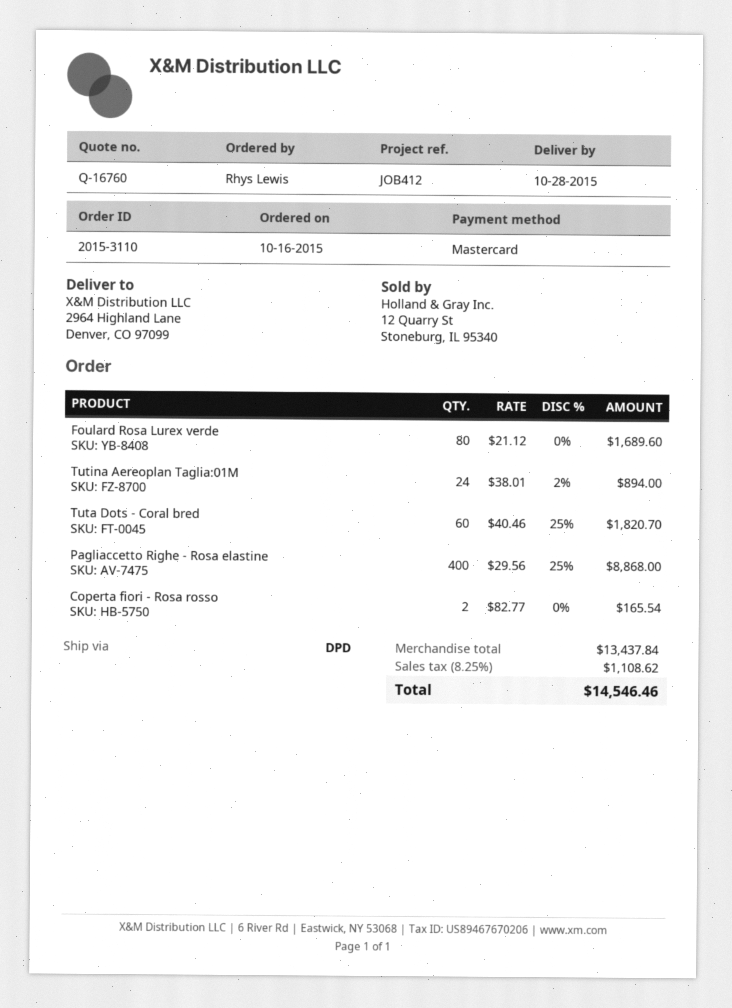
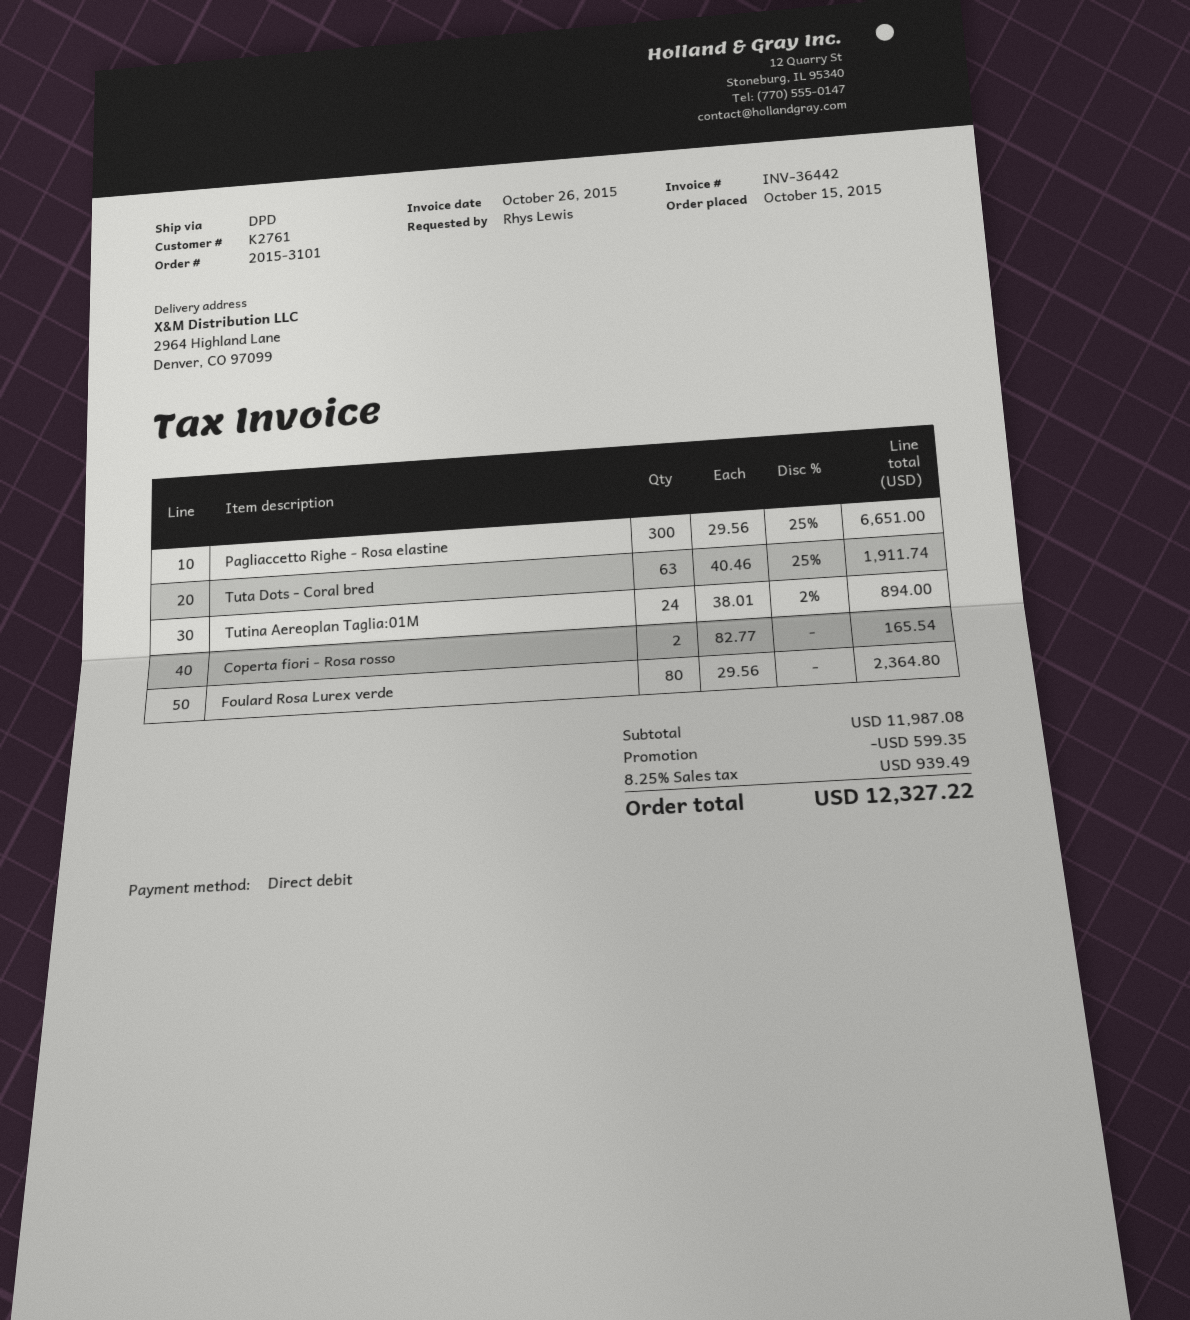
order number: 2015-3110 -> 2015-3101
order date: 2015-10-16 -> 2015-10-15
payment method: Mastercard -> direct debit
Foulard Rosa Lurex verde: 80 x 21.12 = 1689.60 -> 80 x 29.56 = 2364.80
Tuta Dots - Coral bred: 60 x 40.46 - 25% = 1820.70 -> 63 x 40.46 - 25% = 1911.74
Pagliaccetto Righe - Rosa elastine: 400 x 29.56 - 25% = 8868.00 -> 300 x 29.56 - 25% = 6651.00
subtotal: 13437.84 -> 11987.08
discount: none -> 599.35
tax: 8.25% = 1108.62 -> 8.25% = 939.49
total: 14546.46 -> 12327.22

